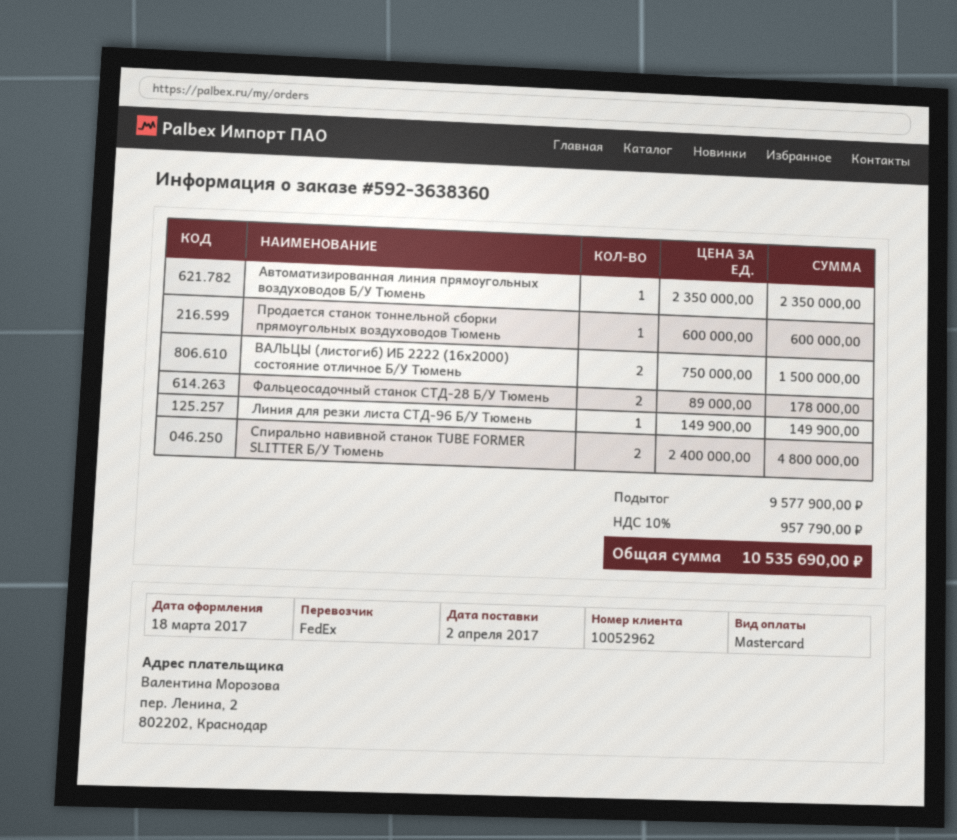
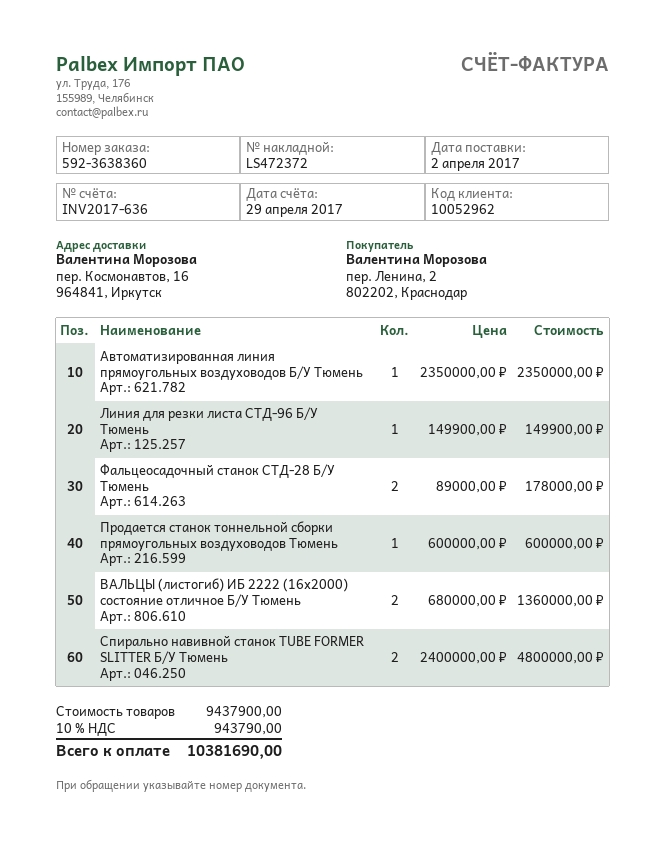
ВАЛЬЦЫ (листогиб) ИБ 2222 (16х2000) состояние отличное Б/У Тюмень: 2 x 750000.00 = 1500000.00 -> 2 x 680000.00 = 1360000.00
subtotal: 9577900.00 -> 9437900.00
tax: 10% = 957790.00 -> 10% = 943790.00
total: 10535690.00 -> 10381690.00

